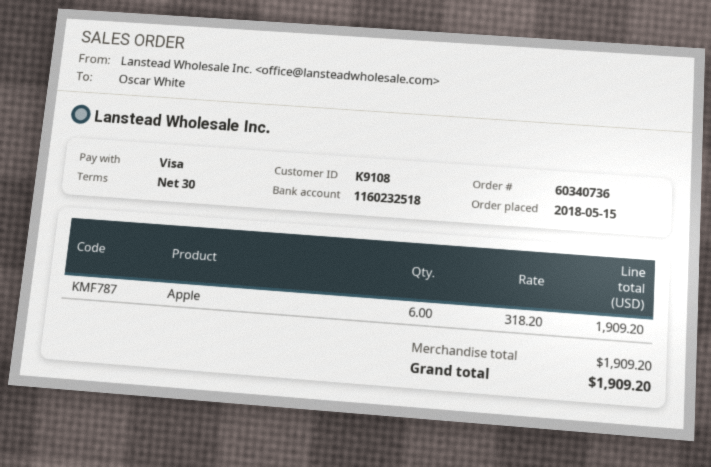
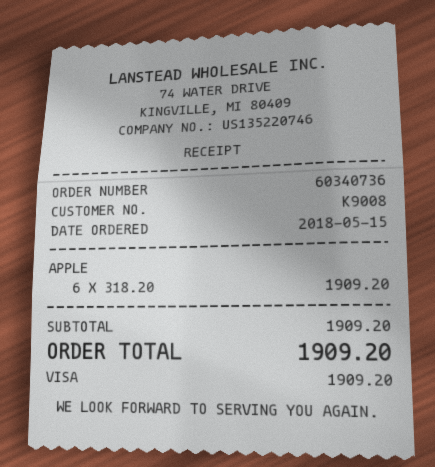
customer number: K9108 -> K9008

